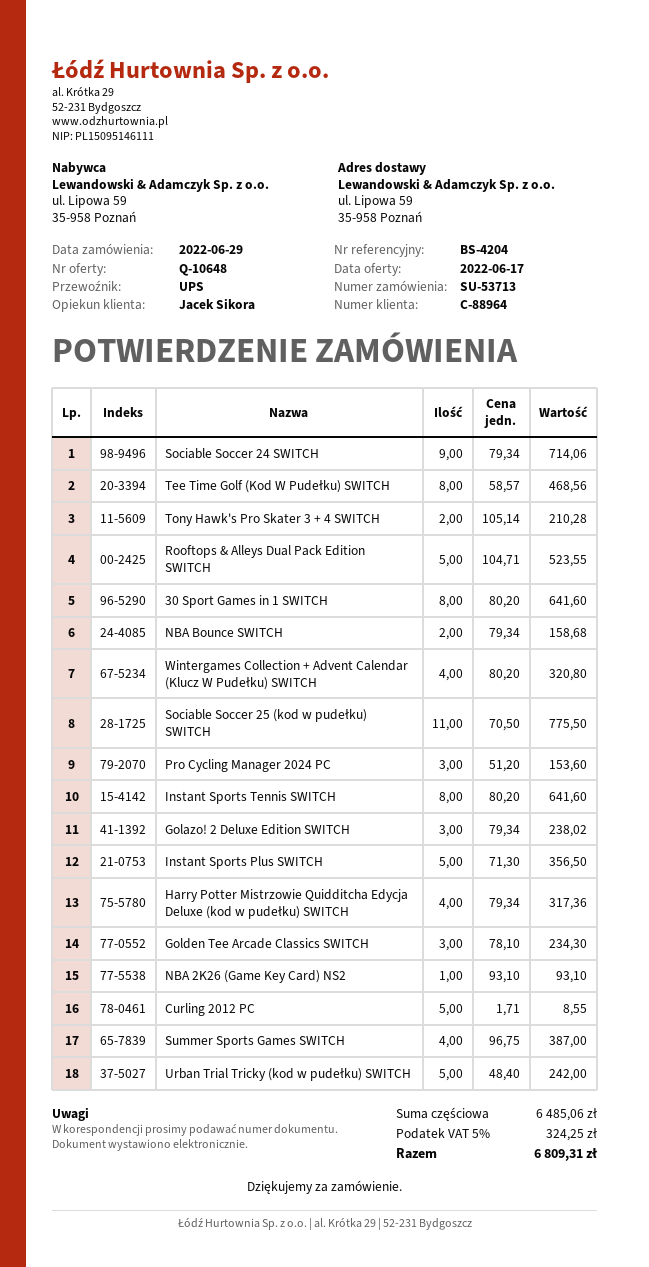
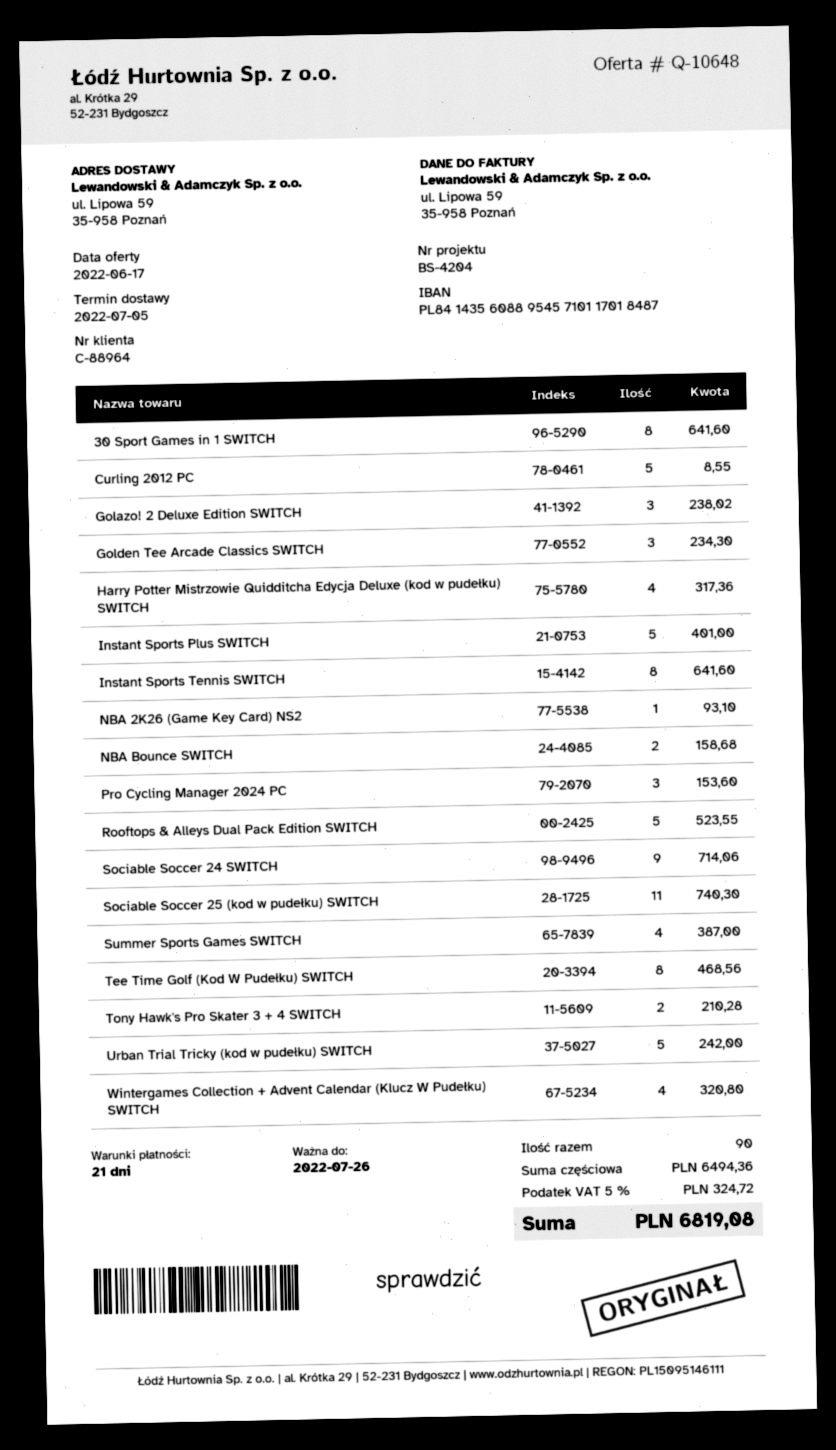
Sociable Soccer 25 (kod w pudełku) SWITCH: 11 for 775.50 -> 11 for 740.30
Instant Sports Plus SWITCH: 5 for 356.50 -> 5 for 401.00
subtotal: 6485.06 -> 6494.36
tax: 5% = 324.25 -> 5% = 324.72
total: 6809.31 -> 6819.08

